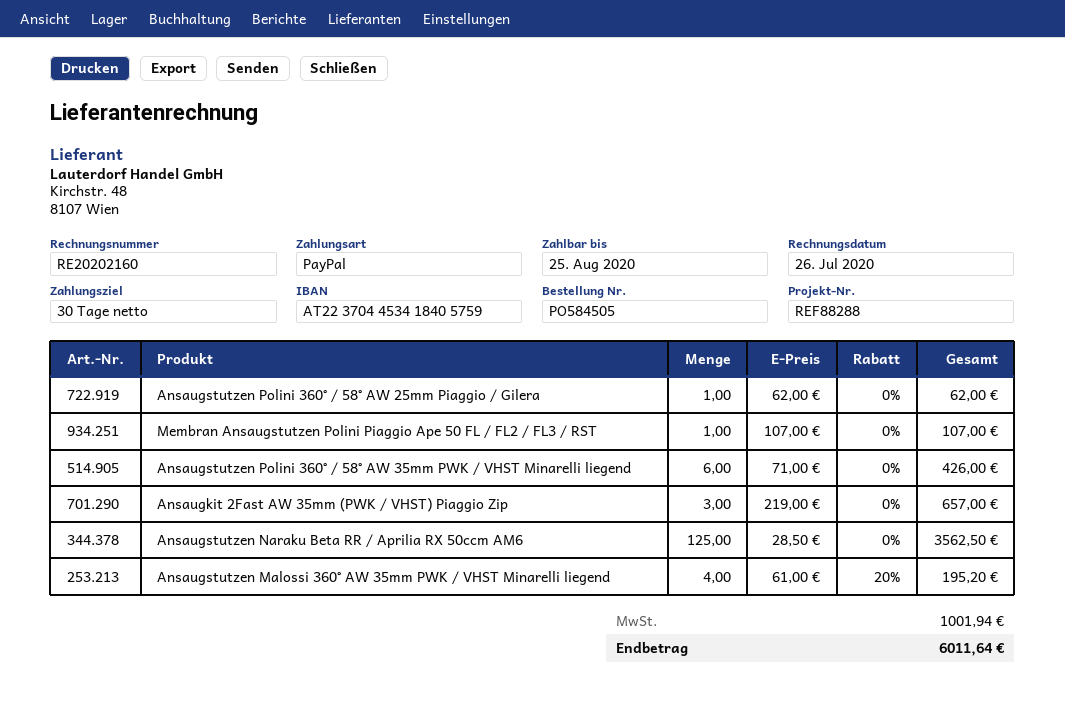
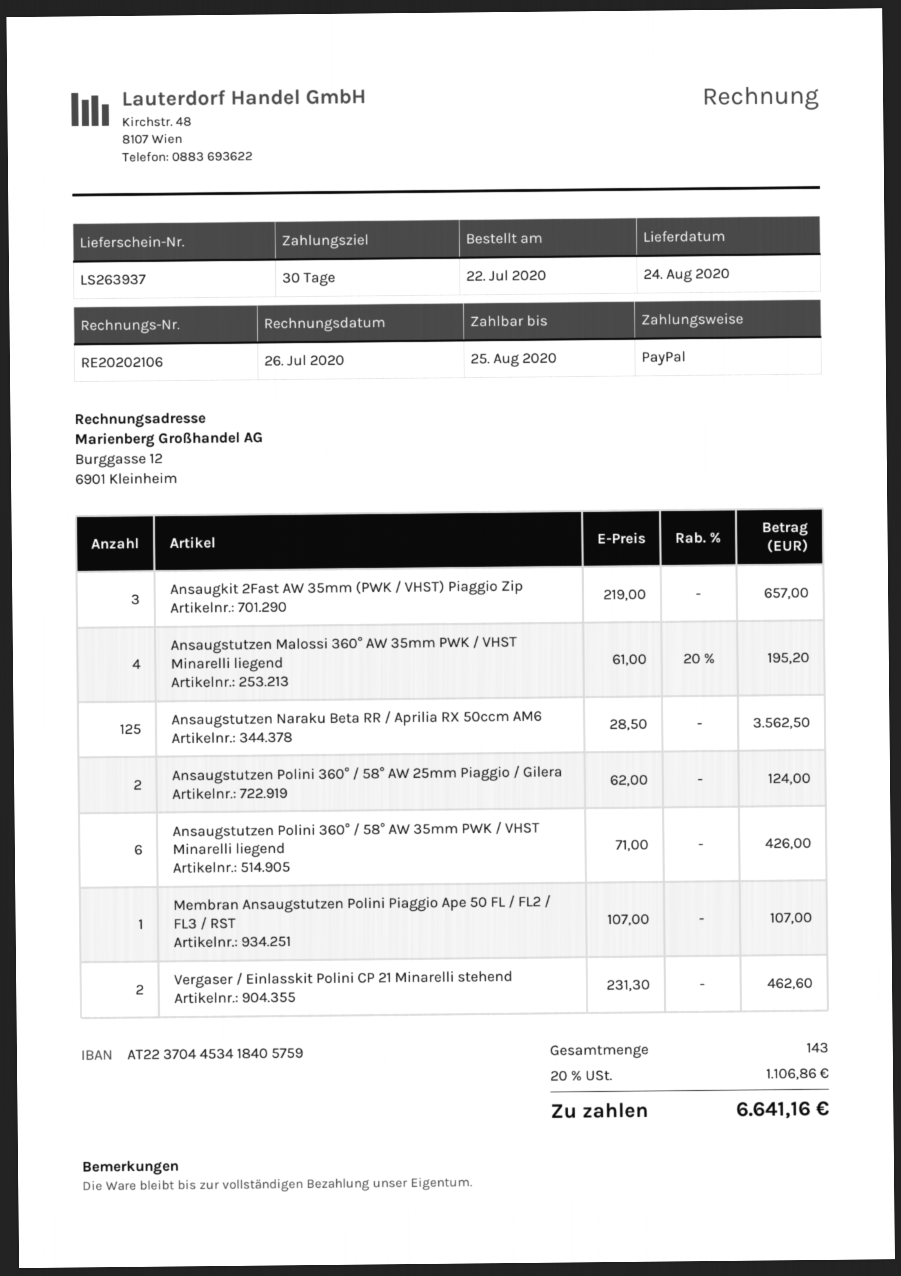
invoice number: RE20202160 -> RE20202106
Ansaugstutzen Polini 360° / 58° AW 25mm Piaggio / Gilera: 1 x 62.00 = 62.00 -> 2 x 62.00 = 124.00
Vergaser / Einlasskit Polini CP 21 Minarelli stehend: none -> 2 x 231.30 = 462.60
tax: 1001.94 -> 1106.86
total: 6011.64 -> 6641.16

